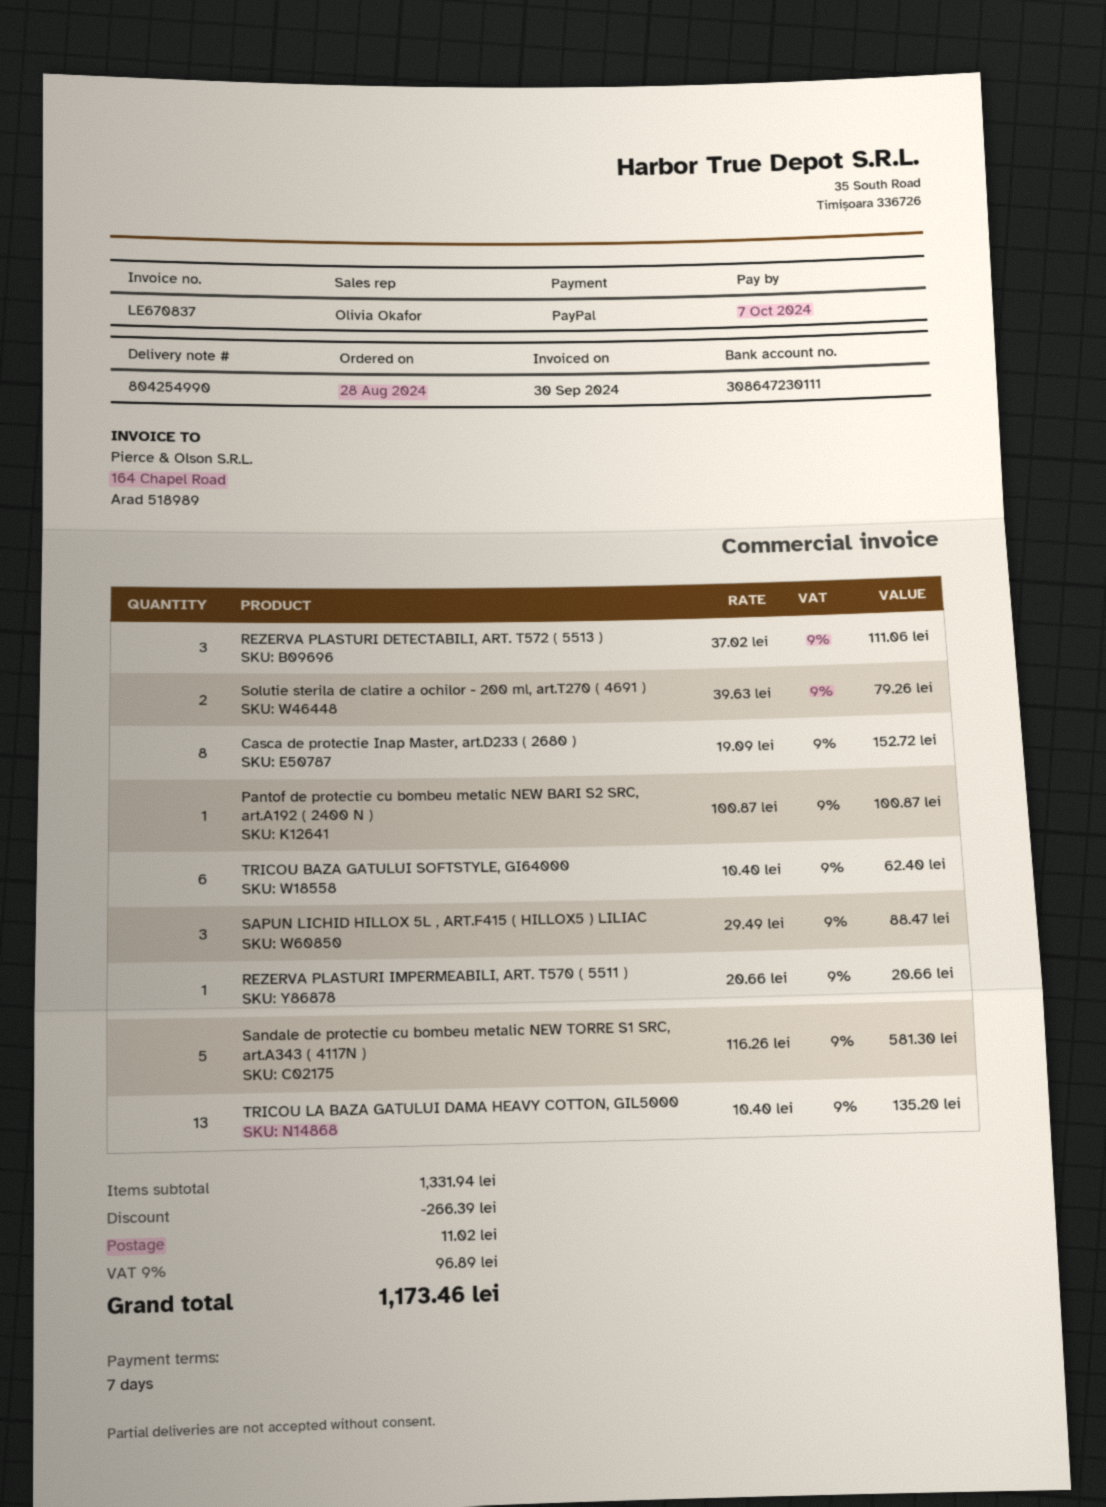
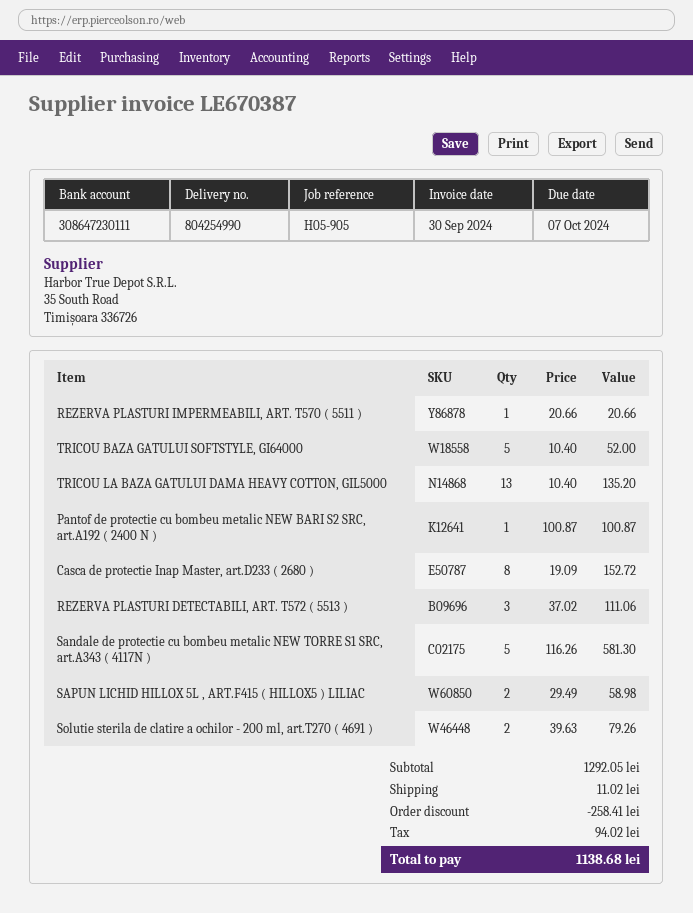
invoice number: LE670837 -> LE670387
TRICOU BAZA GATULUI SOFTSTYLE, GI64000: 6 x 10.40 = 62.40 -> 5 x 10.40 = 52.00
SAPUN LICHID HILLOX 5L , ART.F415 ( HILLOX5 ) LILIAC: 3 x 29.49 = 88.47 -> 2 x 29.49 = 58.98
subtotal: 1331.94 -> 1292.05
discount: 266.39 -> 258.41
tax: 96.89 -> 94.02
total: 1173.46 -> 1138.68

